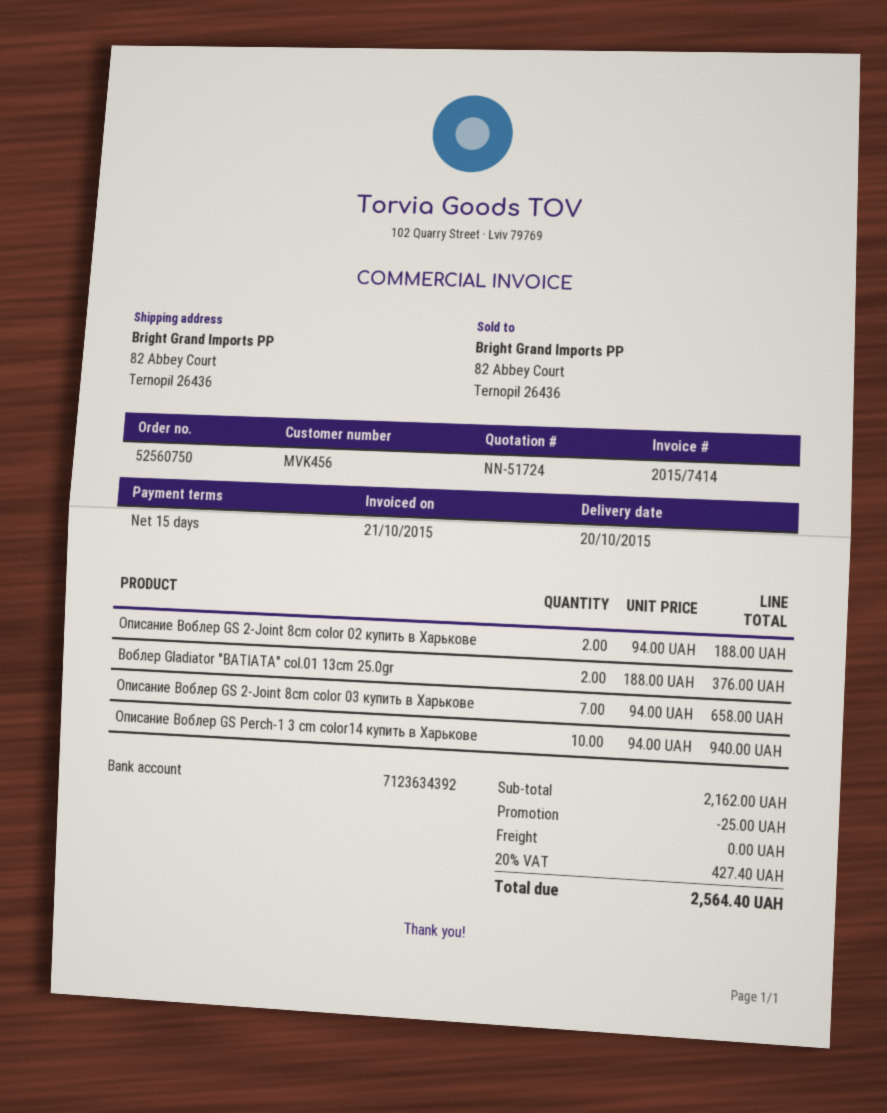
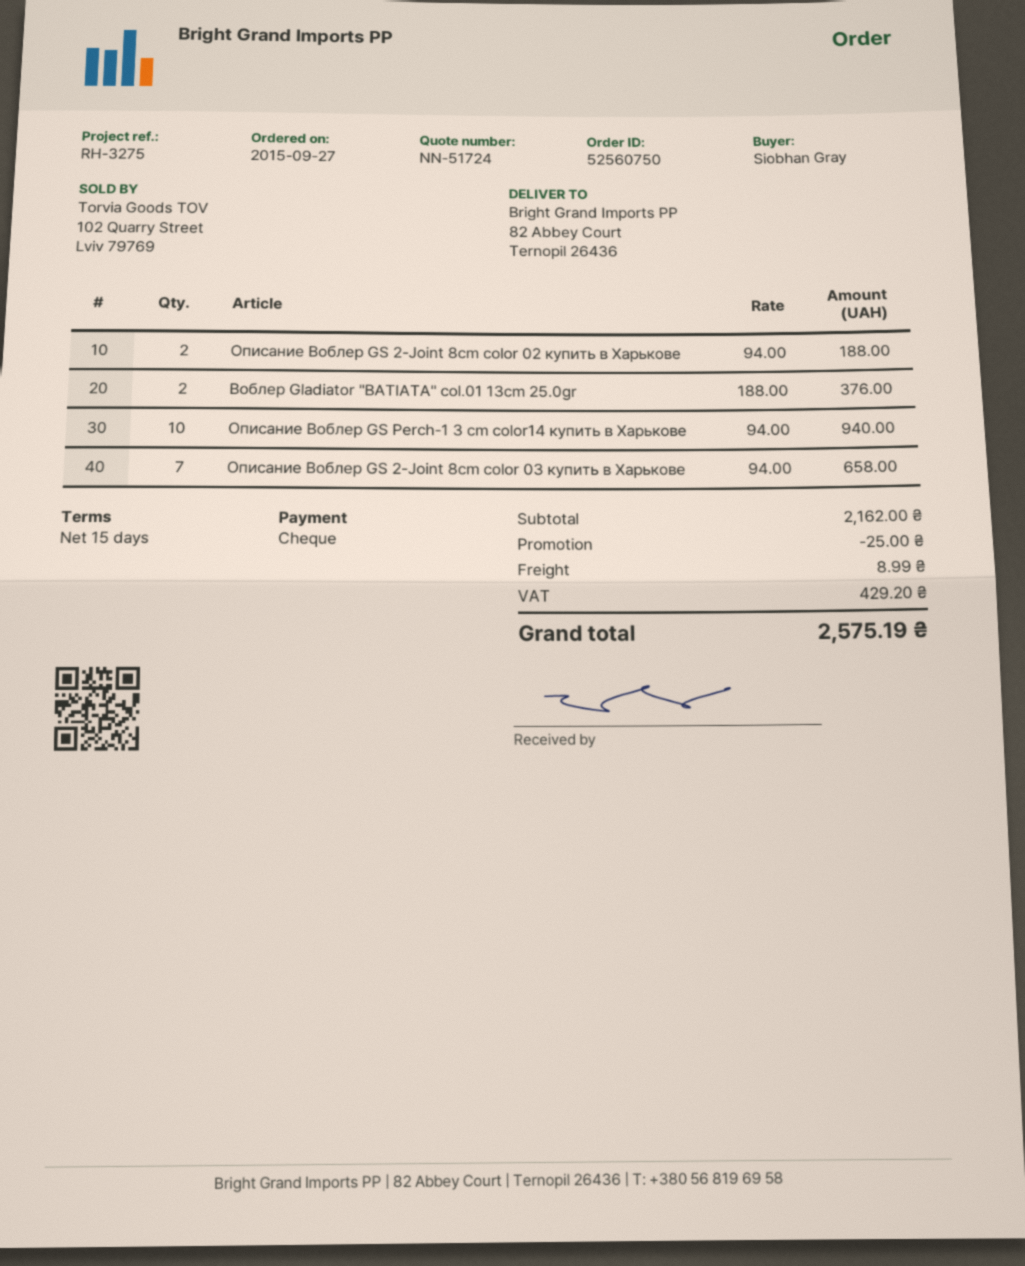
shipping: 0.00 -> 8.99
tax: 427.40 -> 429.20
total: 2564.40 -> 2575.19

